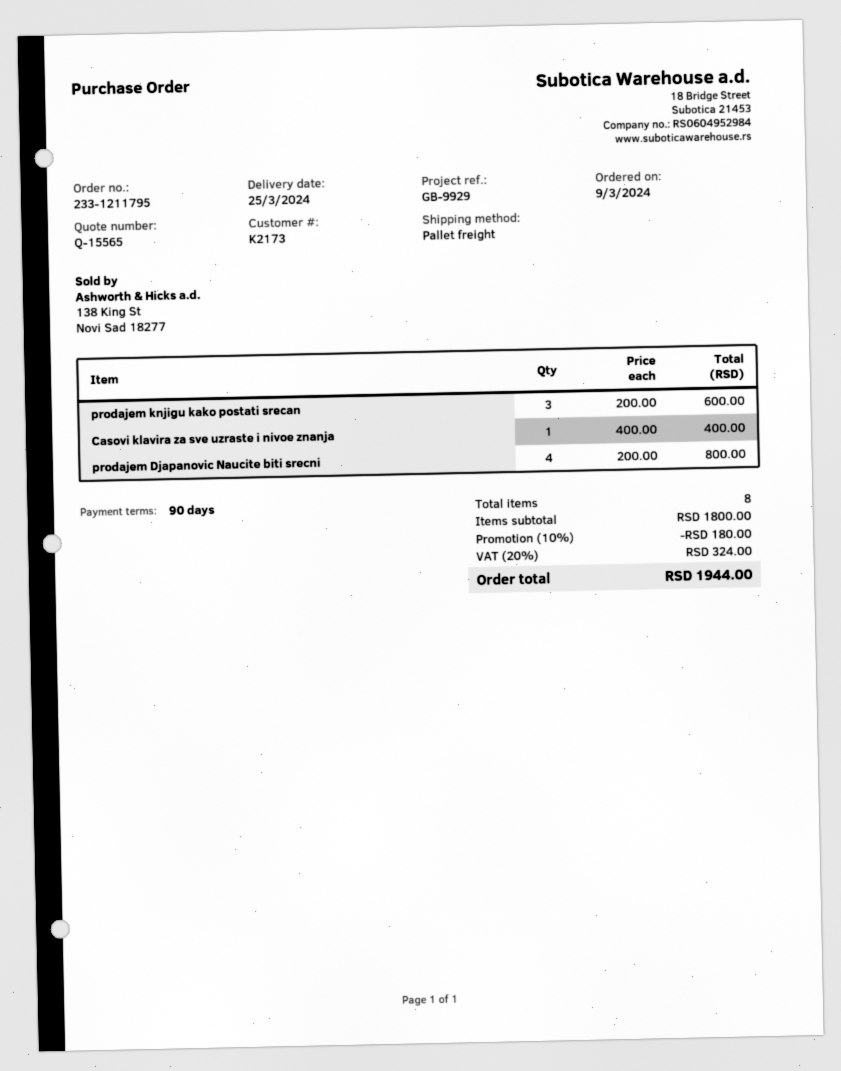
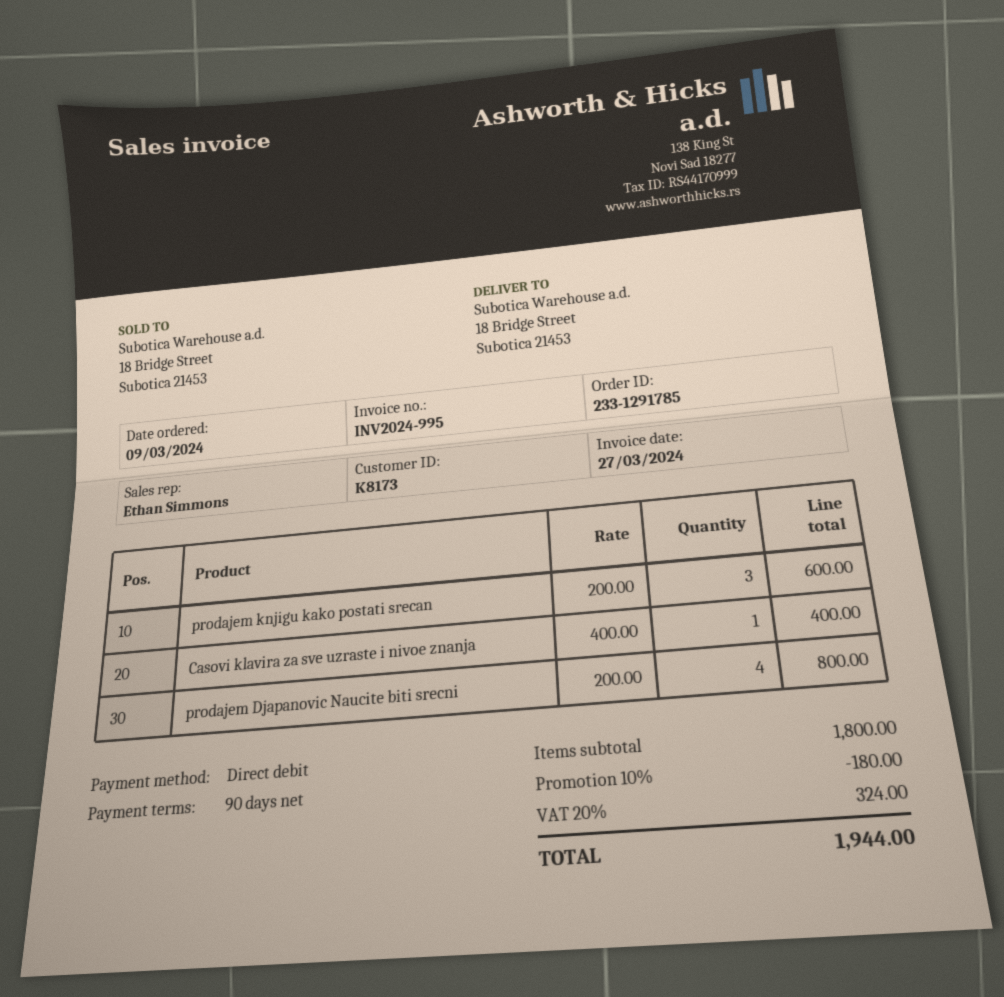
order number: 233-1211795 -> 233-1291785
customer number: K2173 -> K8173

